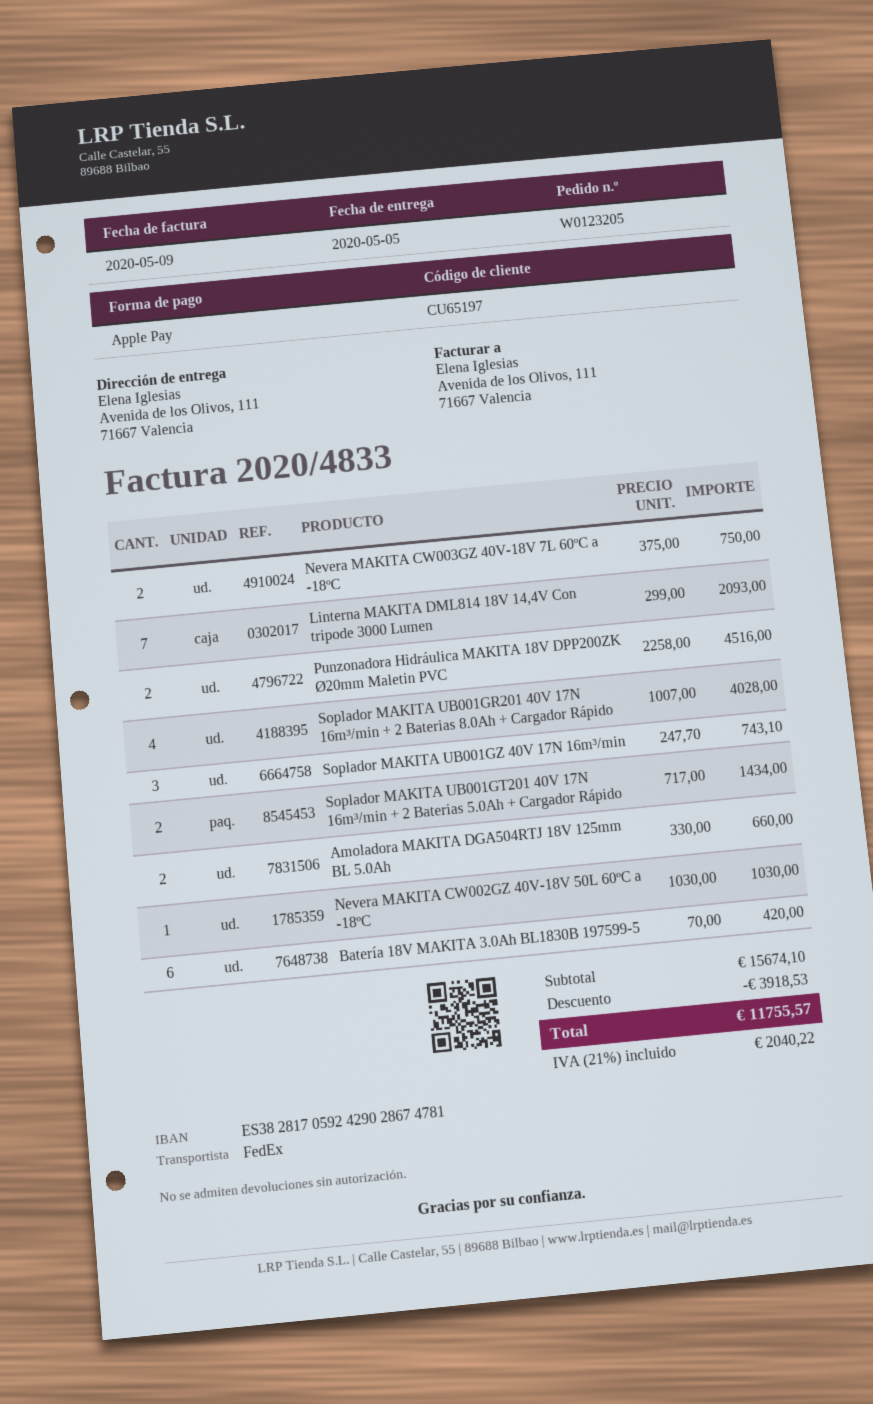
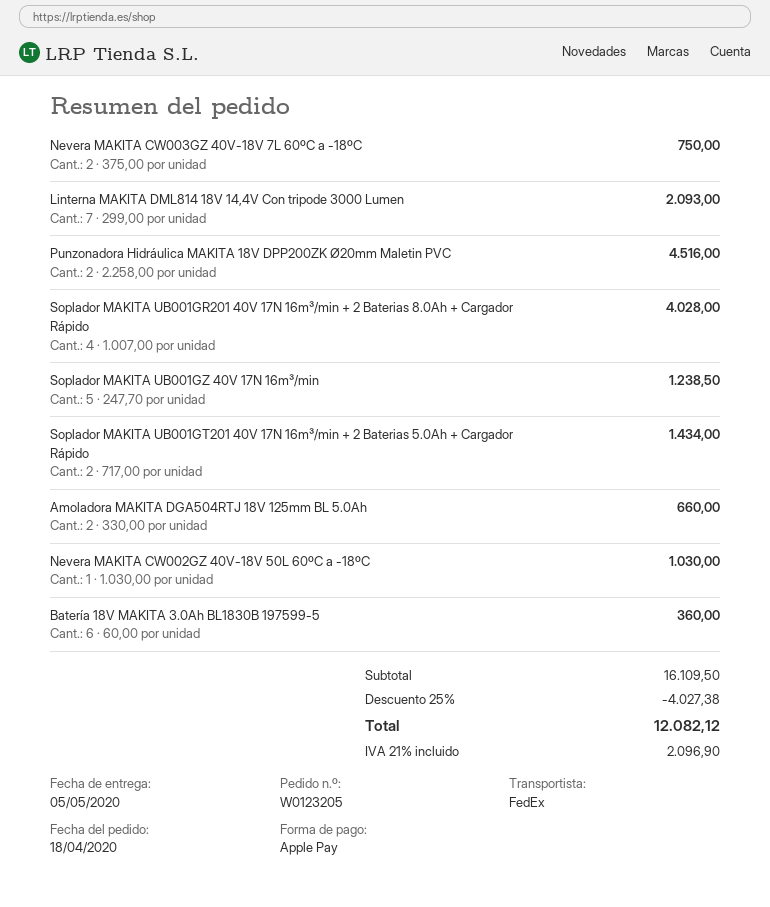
Soplador MAKITA UB001GZ 40V 17N 16m³/min: 3 x 247.70 = 743.10 -> 5 x 247.70 = 1238.50
Batería 18V MAKITA 3.0Ah BL1830B 197599-5: 6 x 70.00 = 420.00 -> 6 x 60.00 = 360.00
subtotal: 15674.10 -> 16109.50
discount: 3918.53 -> 4027.38
tax: 21% = 2040.22 -> 21% = 2096.90
total: 11755.57 -> 12082.12

